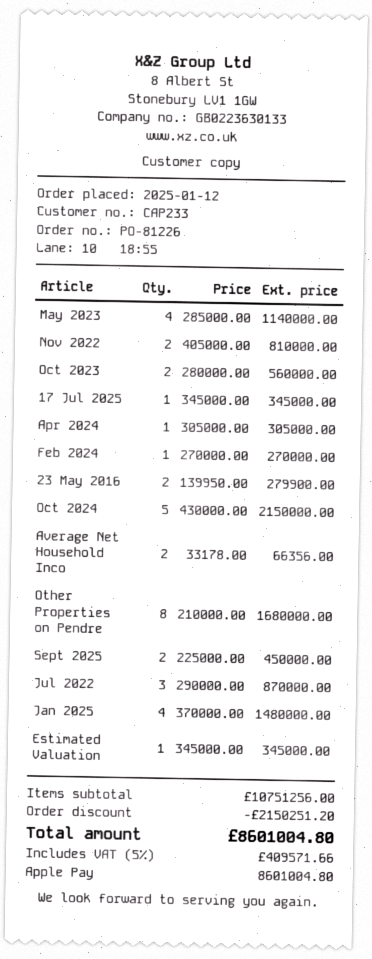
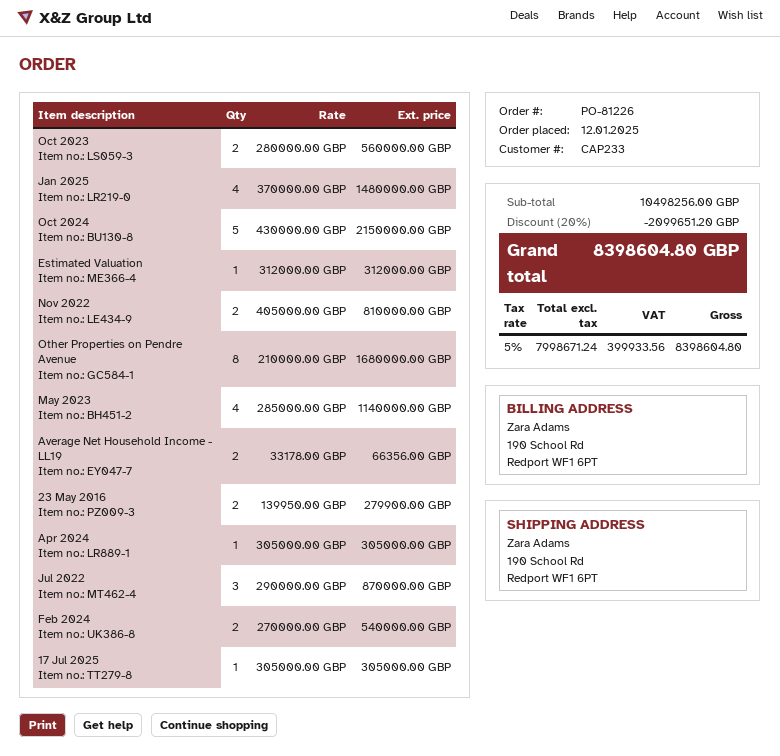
17 Jul 2025: 1 x 345000.00 = 345000.00 -> 1 x 305000.00 = 305000.00
Feb 2024: 1 x 270000.00 = 270000.00 -> 2 x 270000.00 = 540000.00
Sept 2025: 2 x 225000.00 = 450000.00 -> none
Estimated Valuation: 1 x 345000.00 = 345000.00 -> 1 x 312000.00 = 312000.00
subtotal: 10751256.00 -> 10498256.00
discount: 2150251.20 -> 2099651.20
tax: 5% = 409571.66 -> 5% = 399933.56
total: 8601004.80 -> 8398604.80

